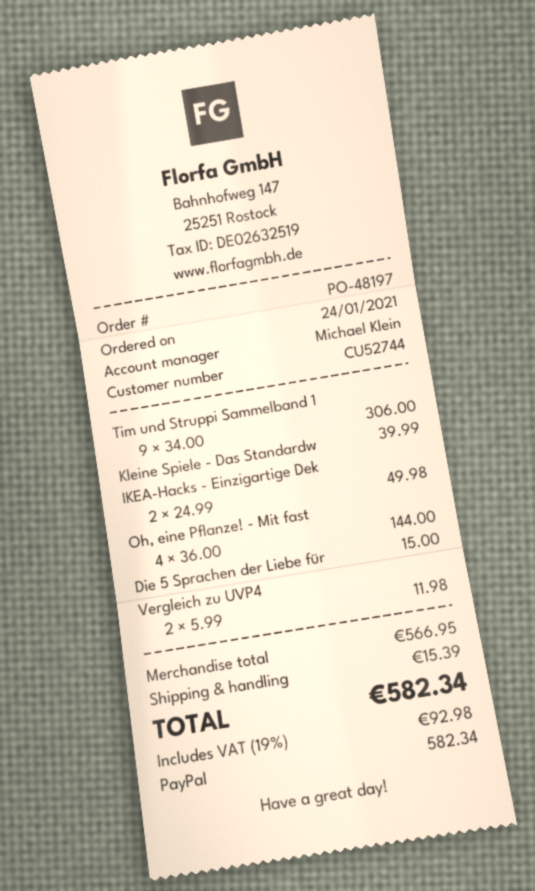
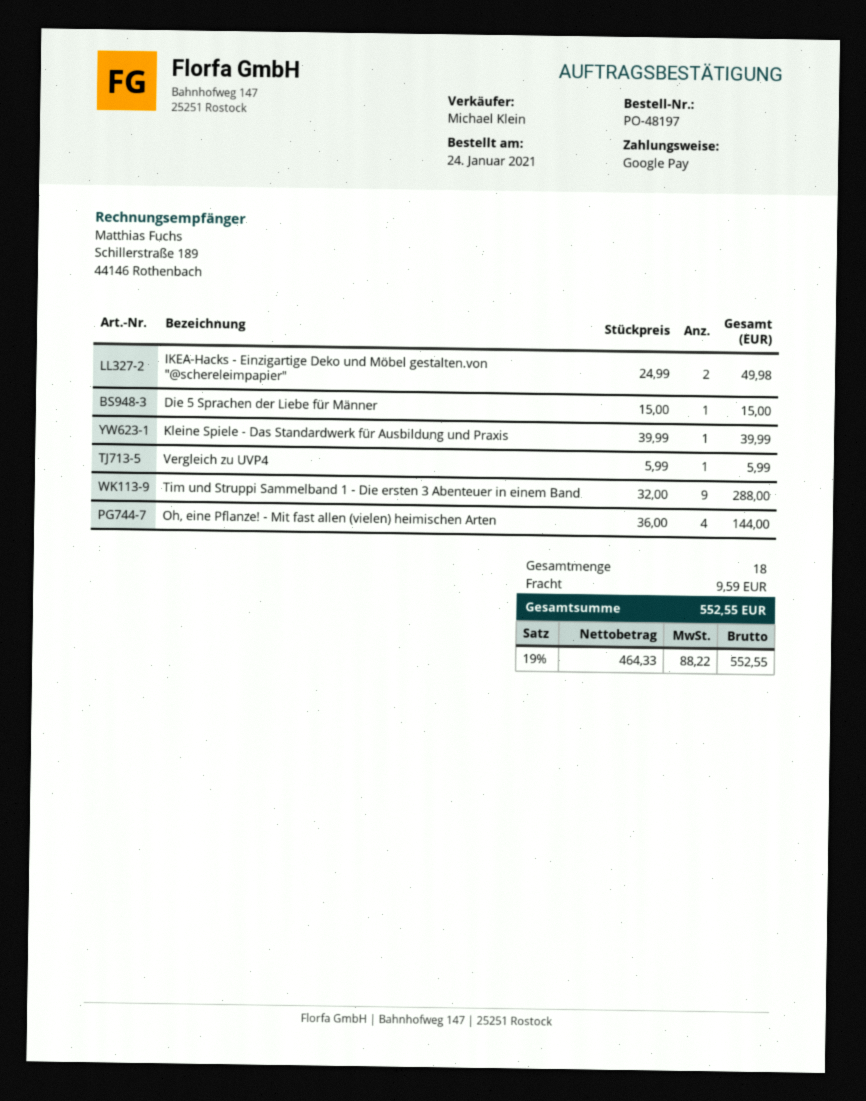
payment method: PayPal -> Google Pay
Tim und Struppi Sammelband 1: 9 x 34.00 = 306.00 -> 9 x 32.00 = 288.00
Vergleich zu UVP4: 2 x 5.99 = 11.98 -> 1 x 5.99 = 5.99
shipping: 15.39 -> 9.59
tax: 19% = 92.98 -> 19% = 88.22
total: 582.34 -> 552.55

